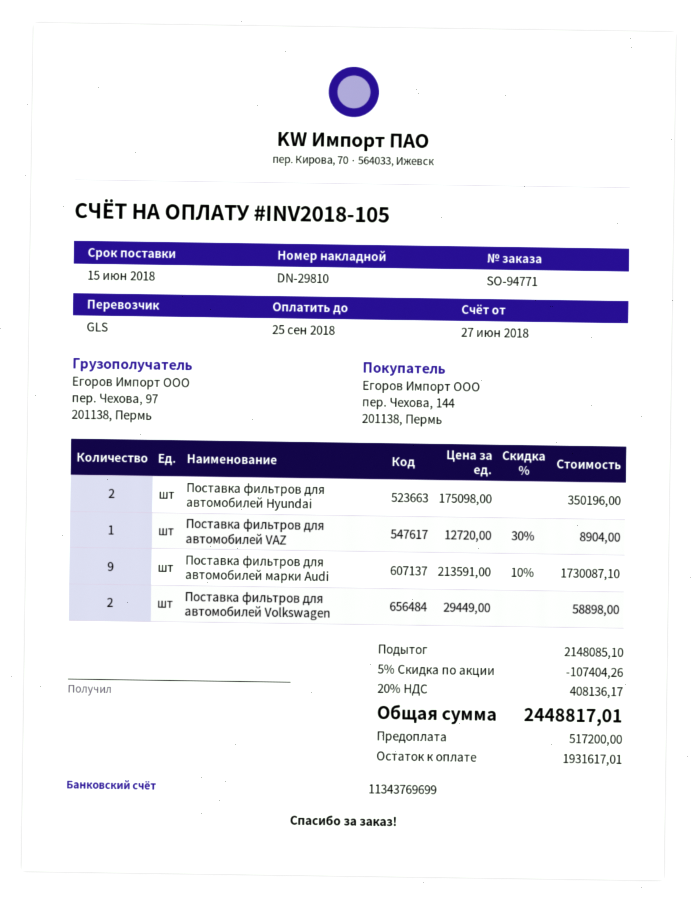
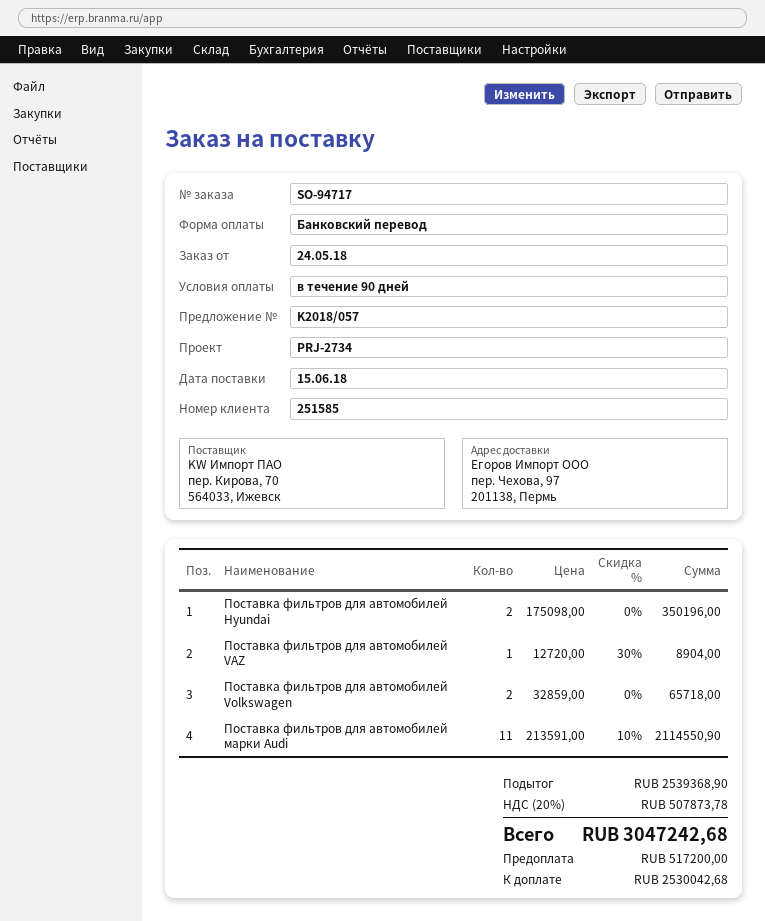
order number: SO-94771 -> SO-94717
Поставка фильтров для автомобилей марки Audi: 9 x 213591.00 - 10% = 1730087.10 -> 11 x 213591.00 - 10% = 2114550.90
Поставка фильтров для автомобилей Volkswagen: 2 x 29449.00 = 58898.00 -> 2 x 32859.00 = 65718.00
subtotal: 2148085.10 -> 2539368.90
discount: 5% = 107404.26 -> none
tax: 20% = 408136.17 -> 20% = 507873.78
total: 2448817.01 -> 3047242.68
balance: 1931617.01 -> 2530042.68

